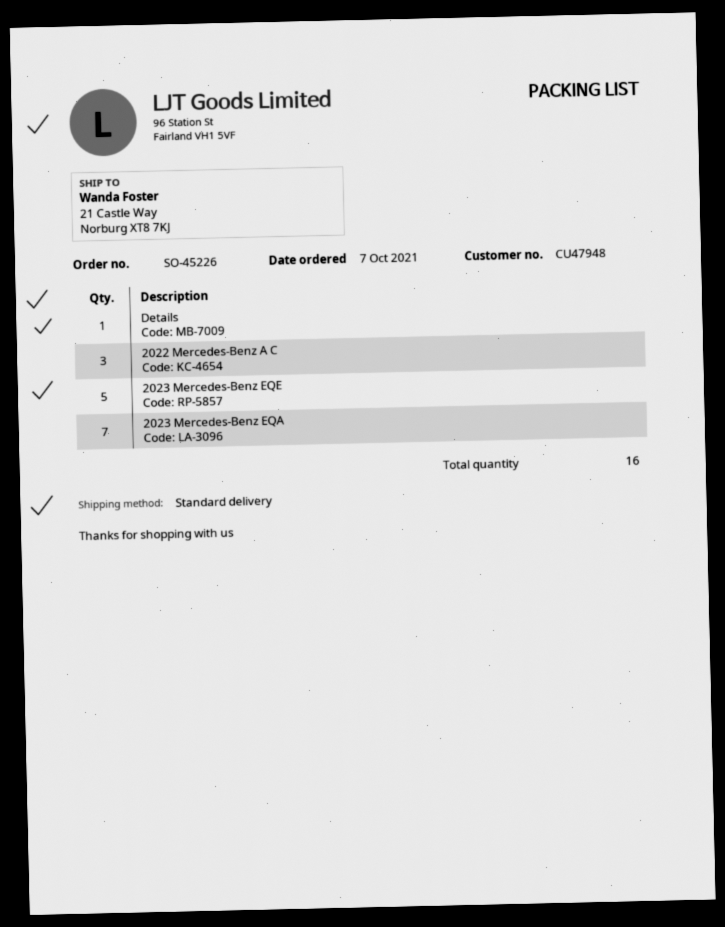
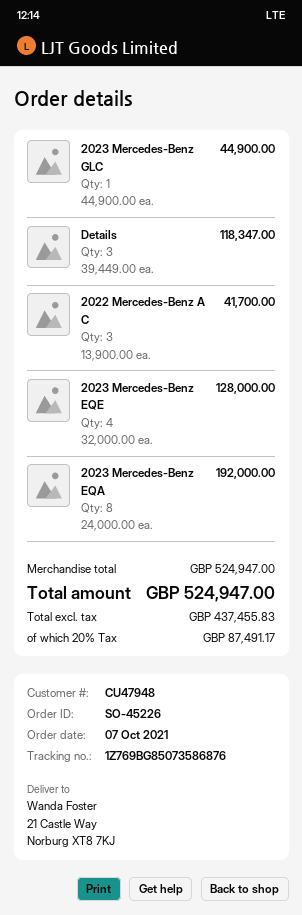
Details: 1 -> 3
2023 Mercedes-Benz EQE: 5 -> 4
2023 Mercedes-Benz EQA: 7 -> 8
2023 Mercedes-Benz GLC: none -> 1

